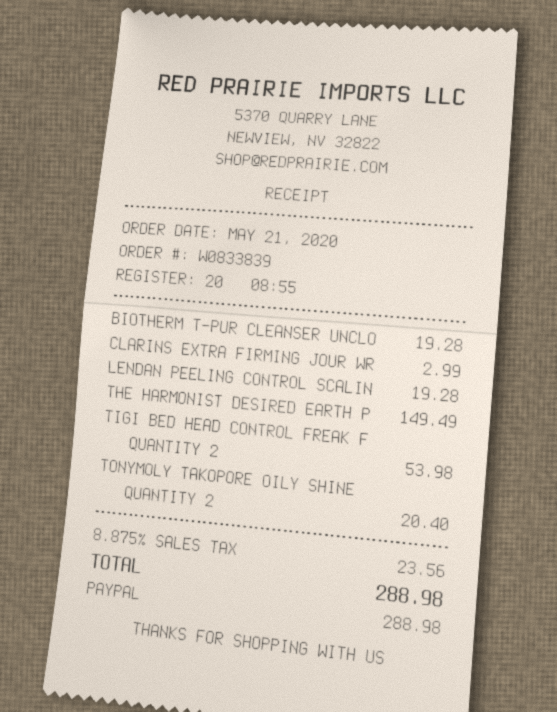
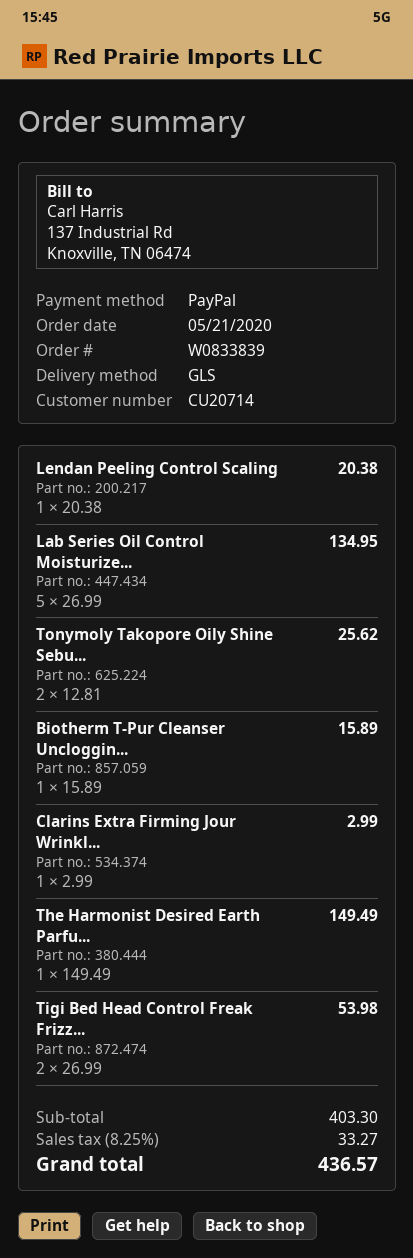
BIOTHERM T-PUR CLEANSER UNCLO: 1 for 19.28 -> 1 for 15.89
LENDAN PEELING CONTROL SCALIN: 1 for 19.28 -> 1 for 20.38
TONYMOLY TAKOPORE OILY SHINE: 2 for 20.40 -> 2 for 25.62
Lab Series Oil Control Moisturize...: none -> 5 for 134.95
tax: 8.875% = 23.56 -> 8.25% = 33.27
total: 288.98 -> 436.57

